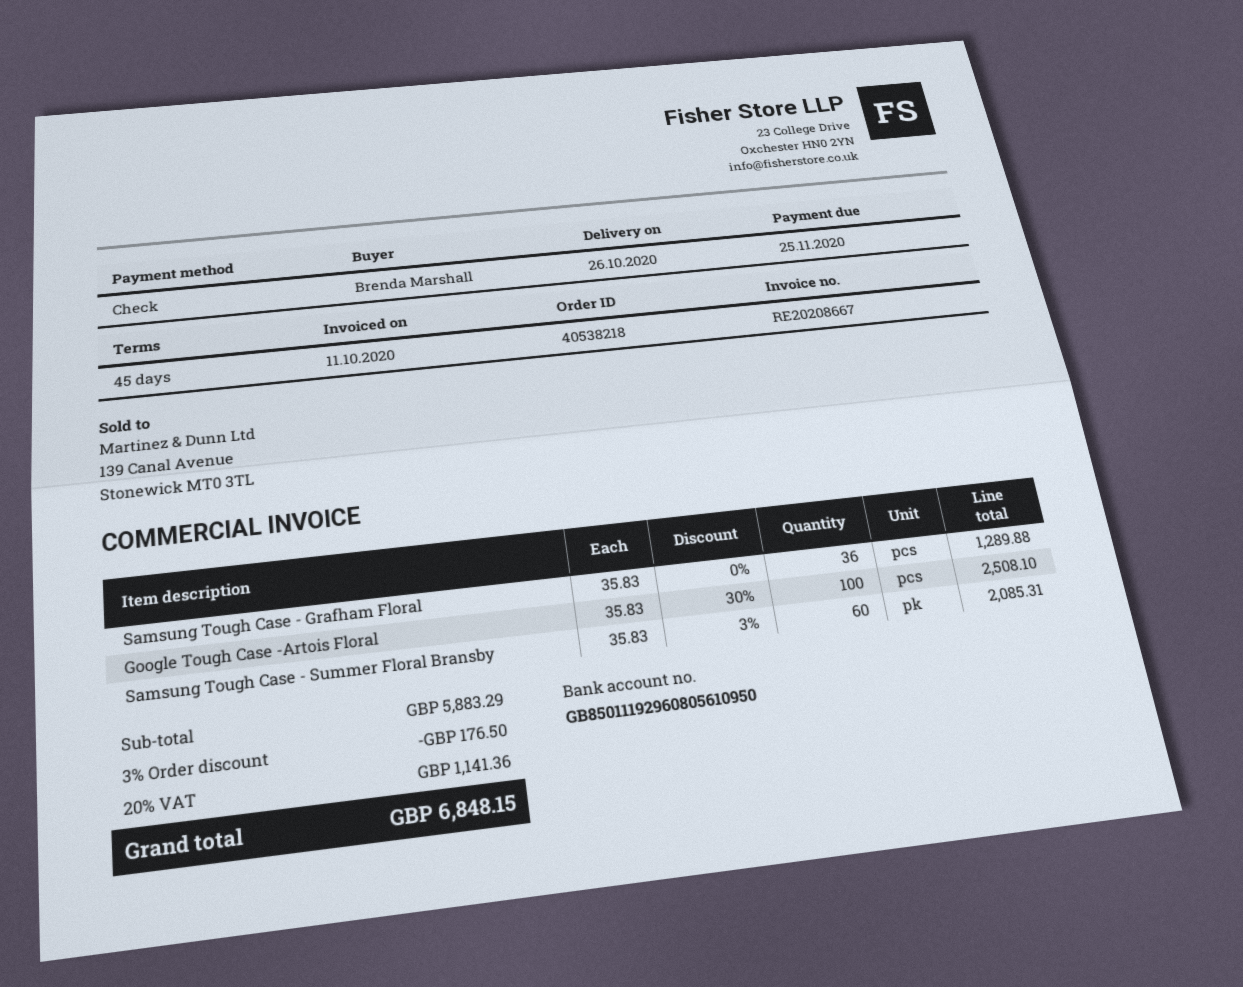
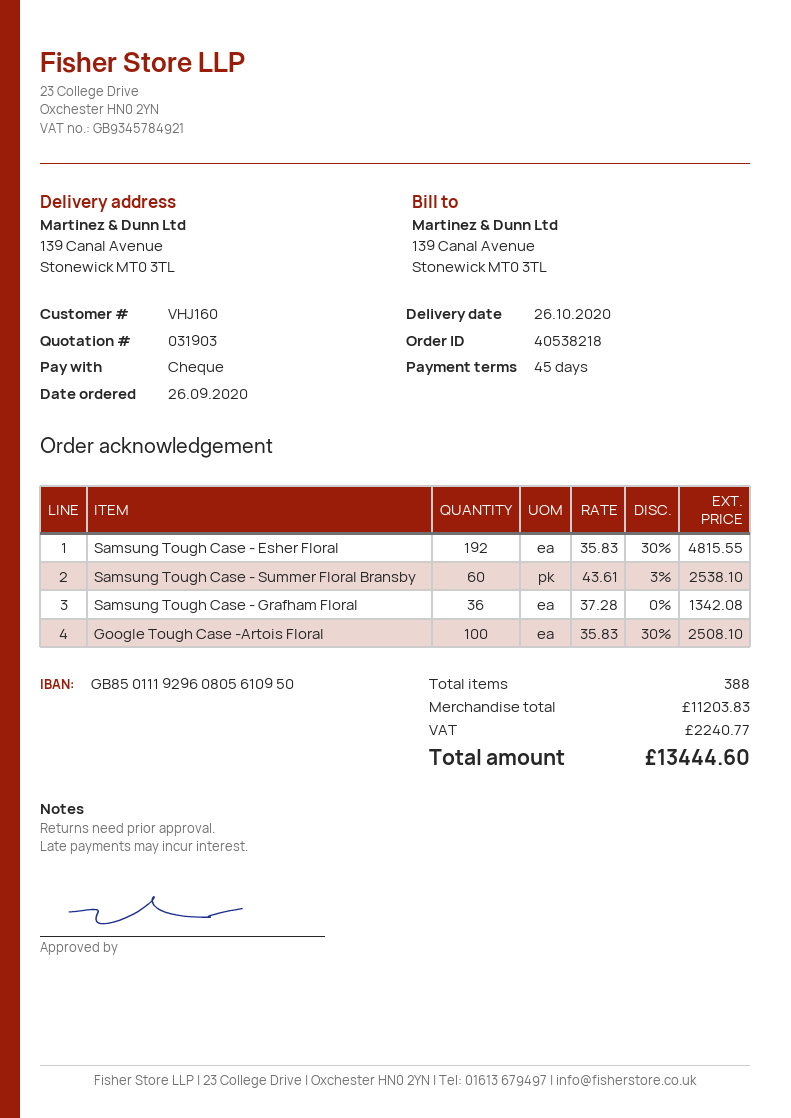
Samsung Tough Case - Grafham Floral: 36 x 35.83 = 1289.88 -> 36 x 37.28 = 1342.08
Samsung Tough Case - Summer Floral Bransby: 60 x 35.83 - 3% = 2085.31 -> 60 x 43.61 - 3% = 2538.10
Samsung Tough Case - Esher Floral: none -> 192 x 35.83 - 30% = 4815.55
subtotal: 5883.29 -> 11203.83
discount: 3% = 176.50 -> none
tax: 1141.36 -> 2240.77
total: 6848.15 -> 13444.60

